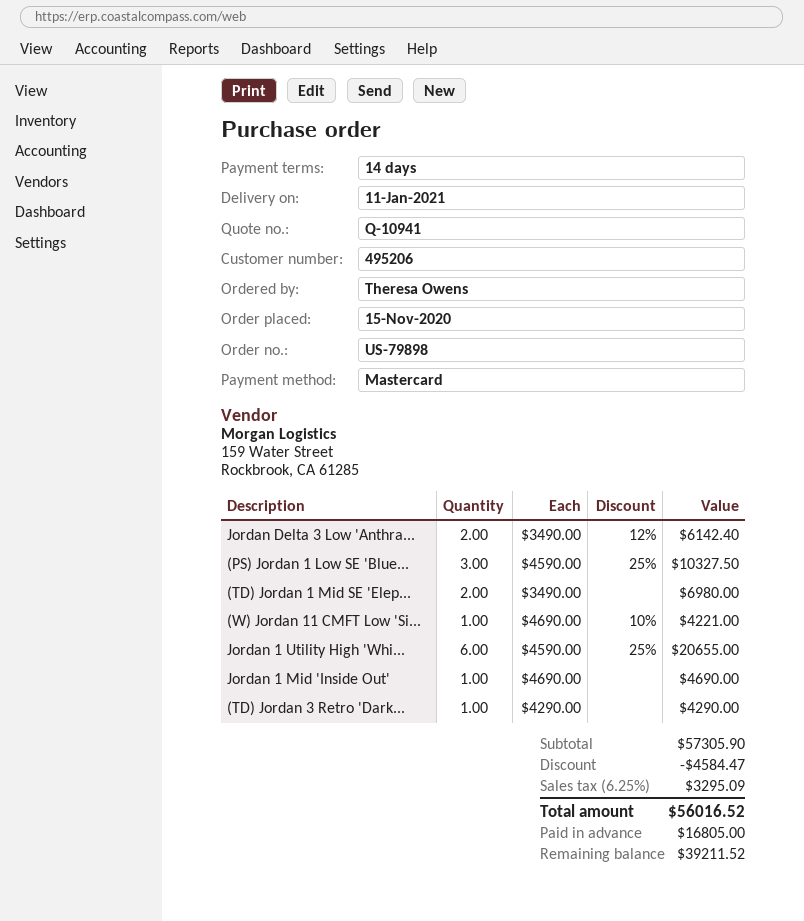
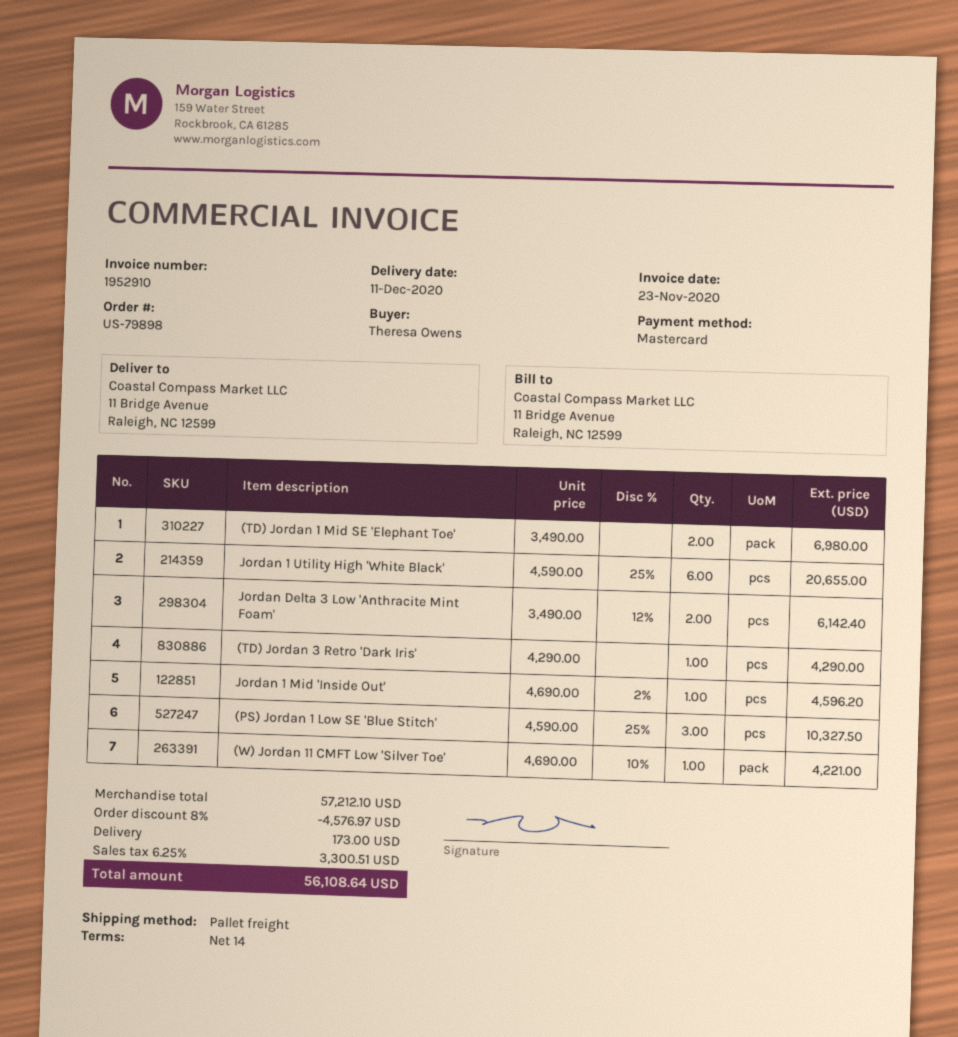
delivery date: 2021-01-11 -> 2020-12-11
Jordan 1 Mid 'Inside Out': 1 x 4690.00 = 4690.00 -> 1 x 4690.00 - 2% = 4596.20
subtotal: 57305.90 -> 57212.10
discount: 4584.47 -> 4576.97
shipping: none -> 173.00
tax: 6.25% = 3295.09 -> 6.25% = 3300.51
total: 56016.52 -> 56108.64

